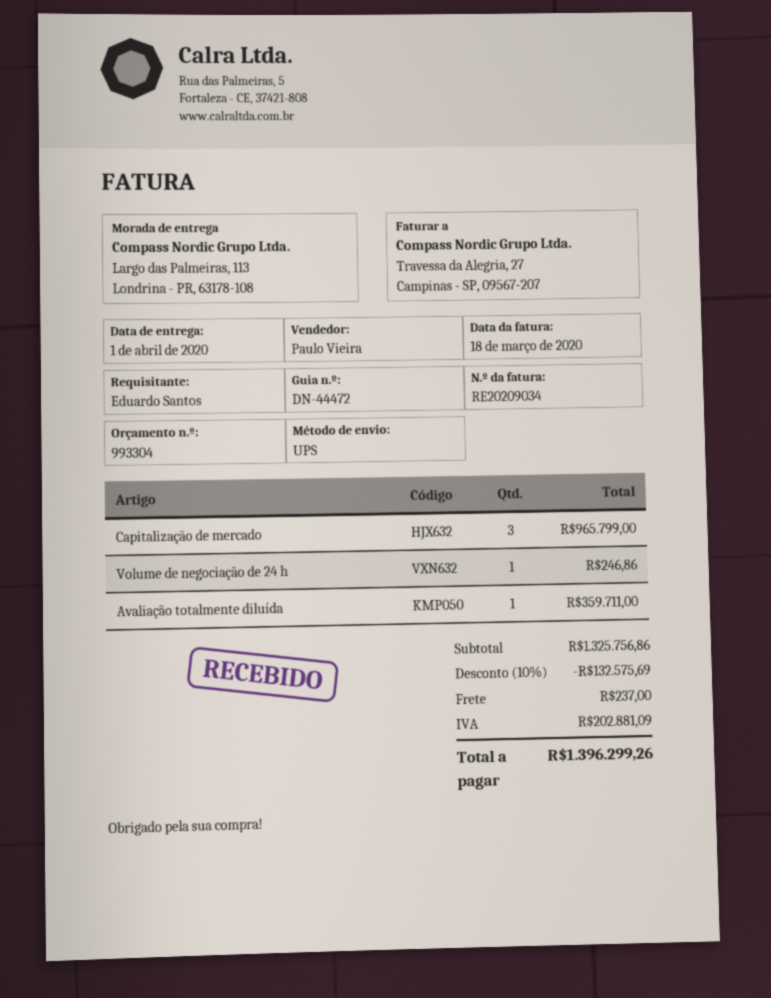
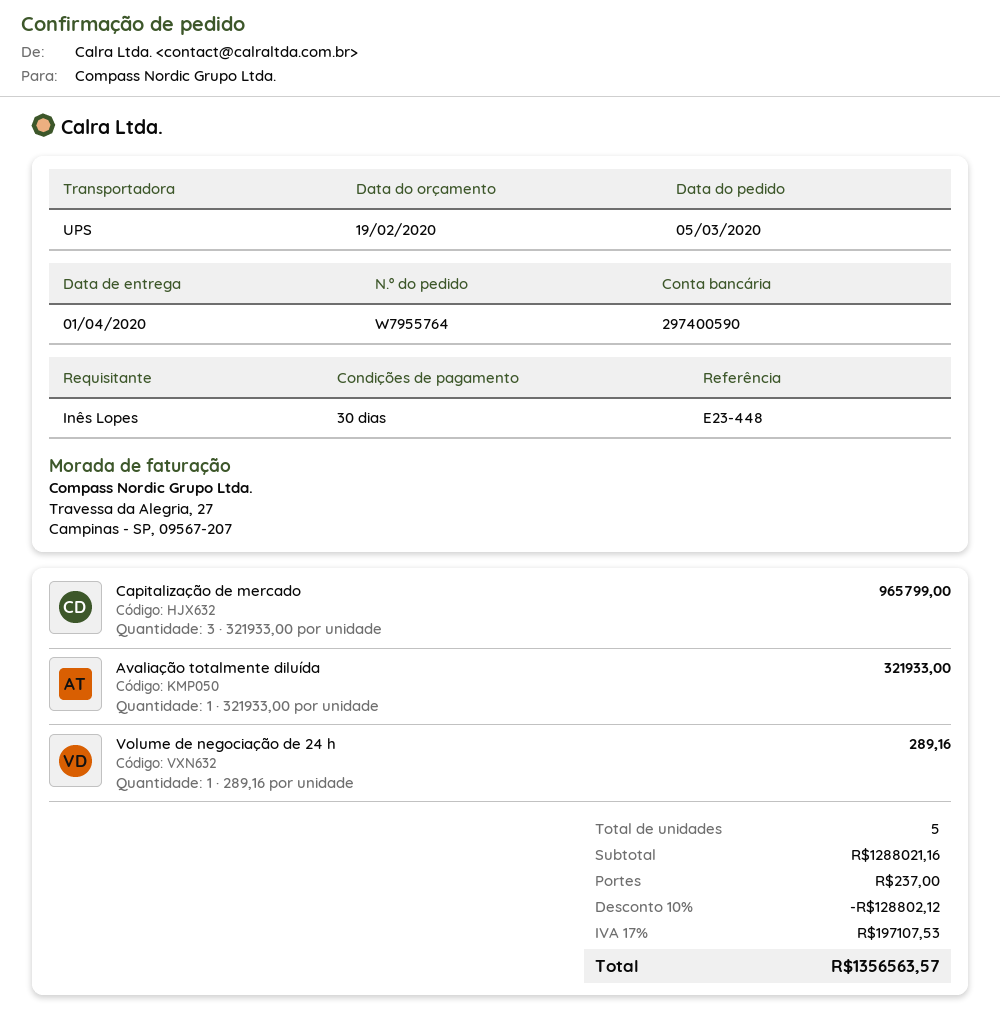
ordered by: Eduardo Santos -> Inês Lopes
Volume de negociação de 24 h: 1 for 246.86 -> 1 for 289.16
Avaliação totalmente diluída: 1 for 359711.00 -> 1 for 321933.00
subtotal: 1325756.86 -> 1288021.16
discount: 10% = 132575.69 -> 10% = 128802.12
tax: 202881.09 -> 197107.53
total: 1396299.26 -> 1356563.57

